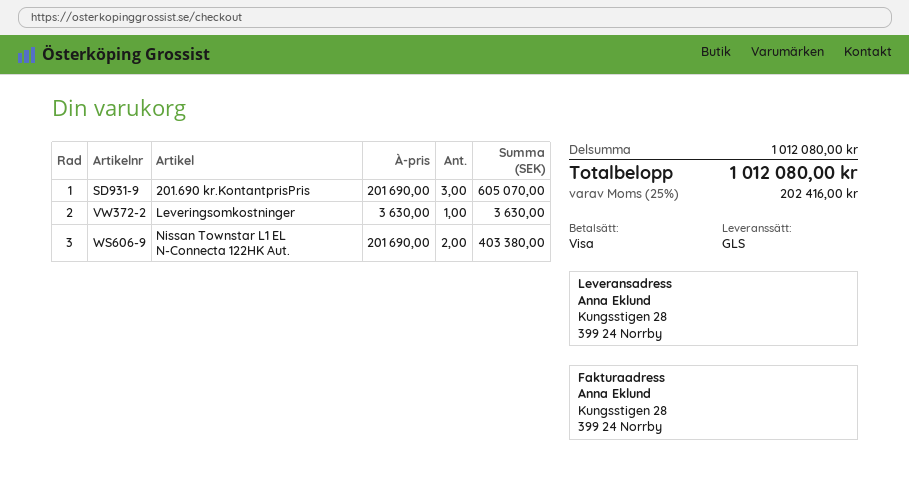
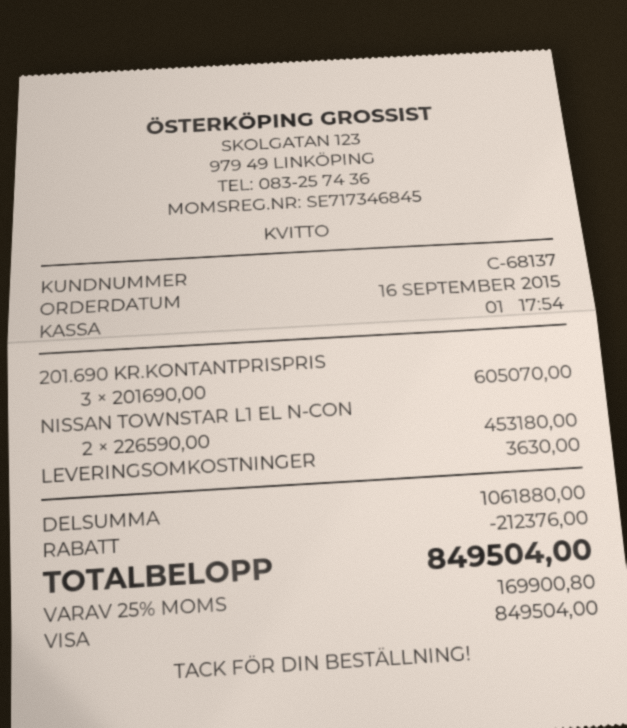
Nissan Townstar L1 EL N-Connecta 122HK Aut.: 2 x 201690.00 = 403380.00 -> 2 x 226590.00 = 453180.00
subtotal: 1012080.00 -> 1061880.00
discount: none -> 212376.00
tax: 25% = 202416.00 -> 25% = 169900.80
total: 1012080.00 -> 849504.00

